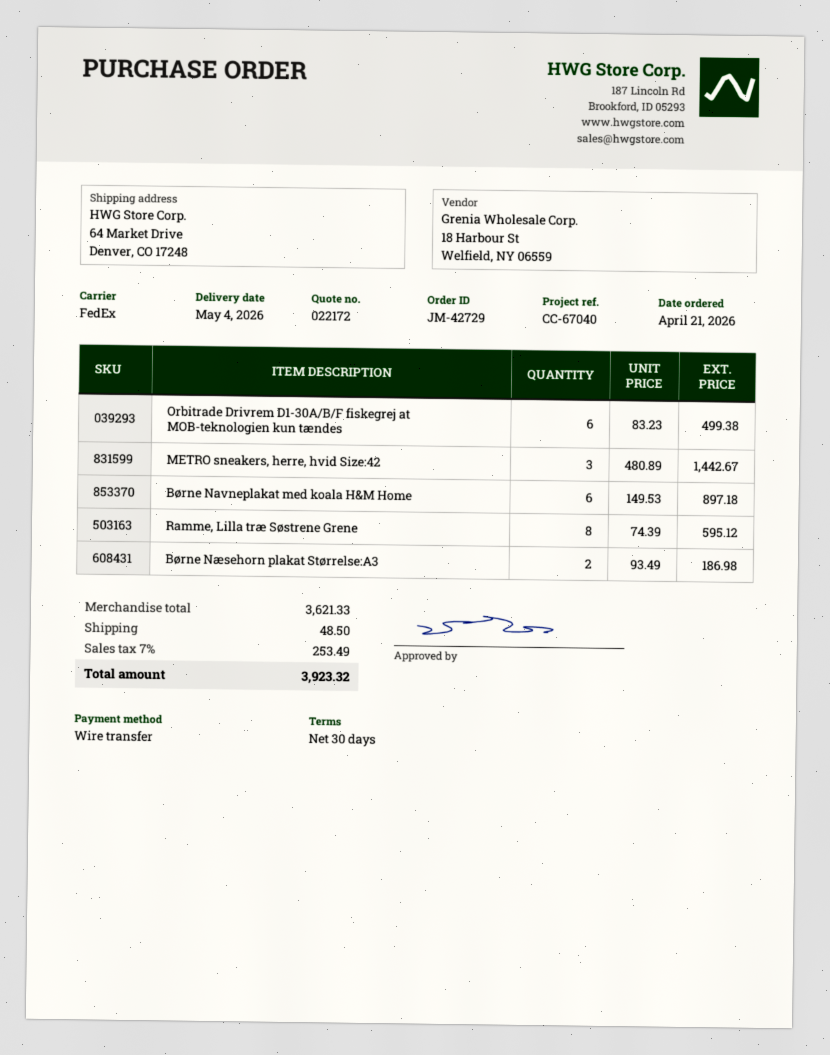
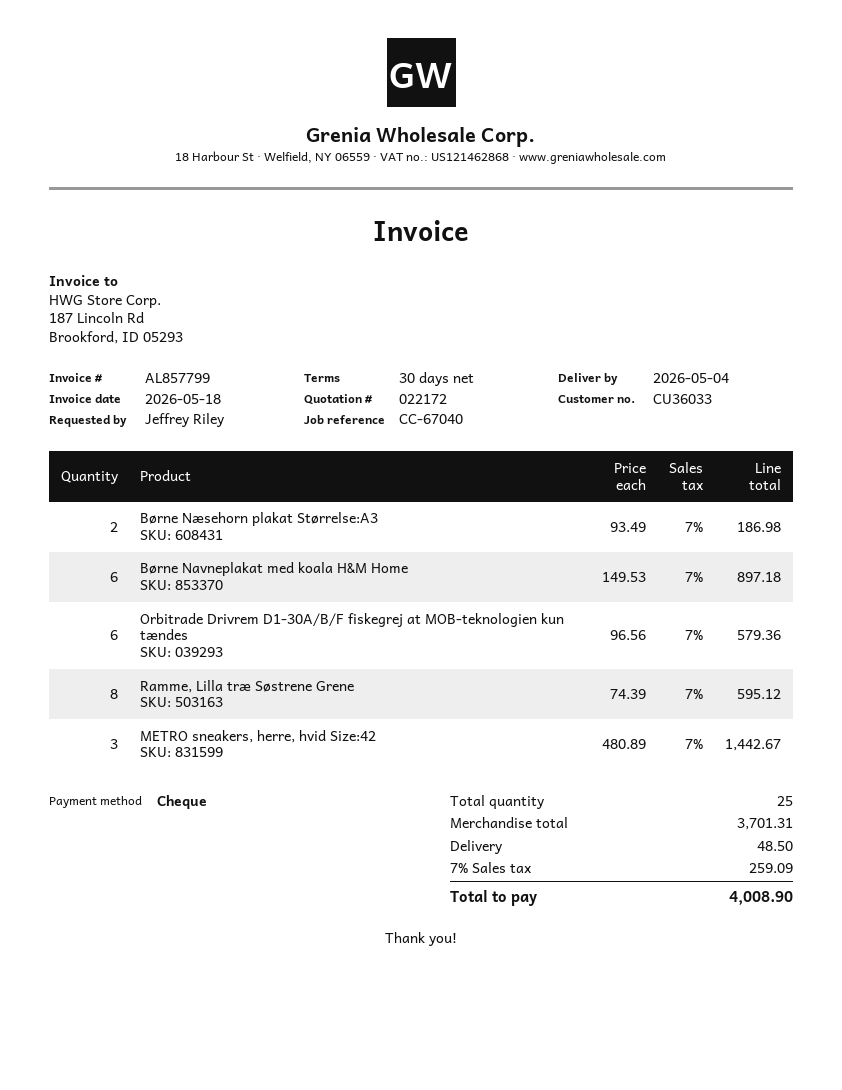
payment method: bank transfer -> cheque
Orbitrade Drivrem D1-30A/B/F fiskegrej at MOB-teknologien kun tændes: 6 x 83.23 = 499.38 -> 6 x 96.56 = 579.36
subtotal: 3621.33 -> 3701.31
tax: 7% = 253.49 -> 7% = 259.09
total: 3923.32 -> 4008.90

